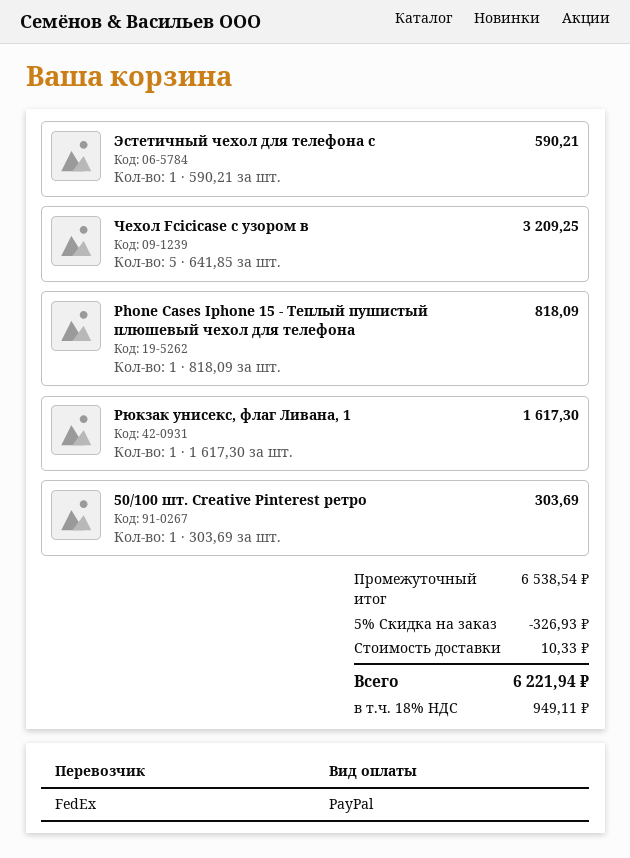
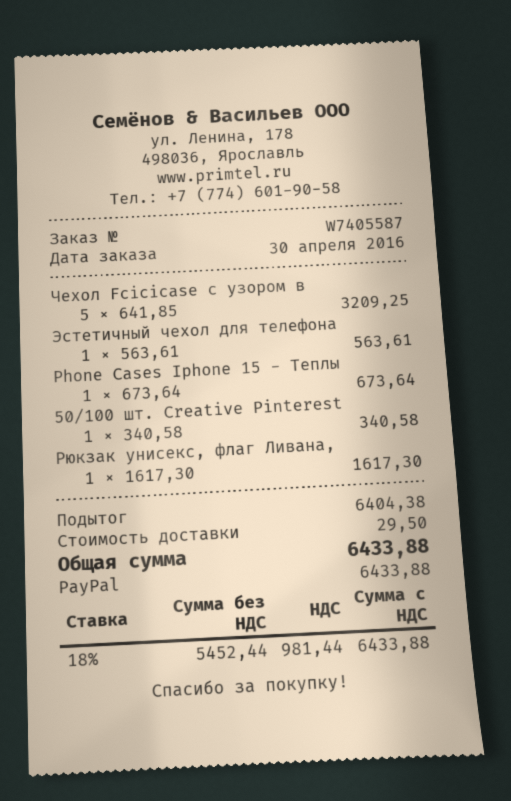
Эстетичный чехол для телефона с: 1 x 590.21 = 590.21 -> 1 x 563.61 = 563.61
Phone Cases Iphone 15 - Теплый пушистый плюшевый чехол для телефона: 1 x 818.09 = 818.09 -> 1 x 673.64 = 673.64
50/100 шт. Creative Pinterest ретро: 1 x 303.69 = 303.69 -> 1 x 340.58 = 340.58
subtotal: 6538.54 -> 6404.38
discount: 5% = 326.93 -> none
shipping: 10.33 -> 29.50
tax: 18% = 949.11 -> 18% = 981.44
total: 6221.94 -> 6433.88

